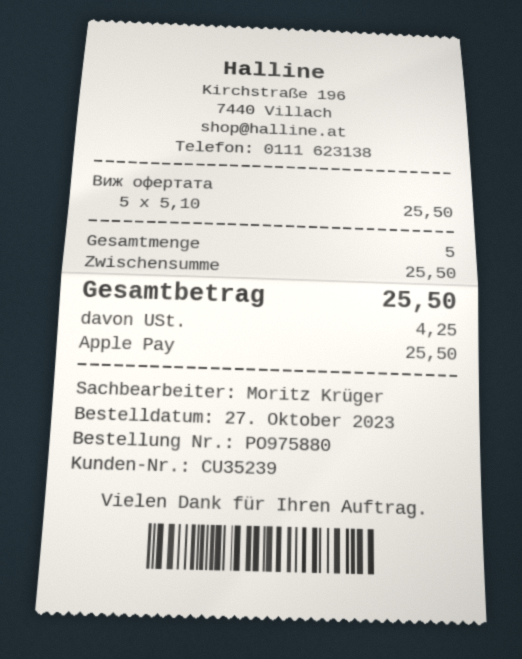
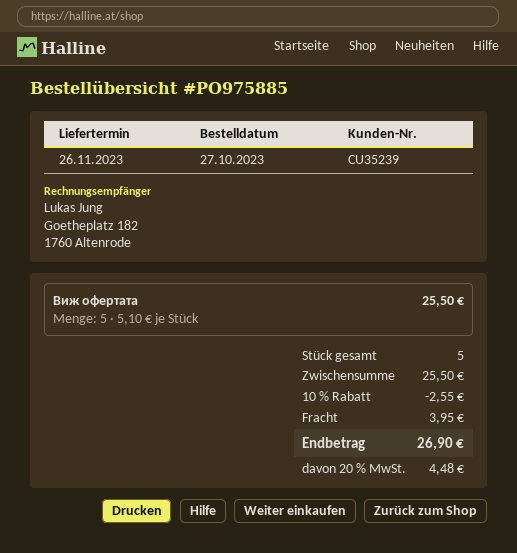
order number: PO975880 -> PO975885
discount: none -> 10% = 2.55
shipping: none -> 3.95
tax: 4.25 -> 4.48
total: 25.50 -> 26.90

